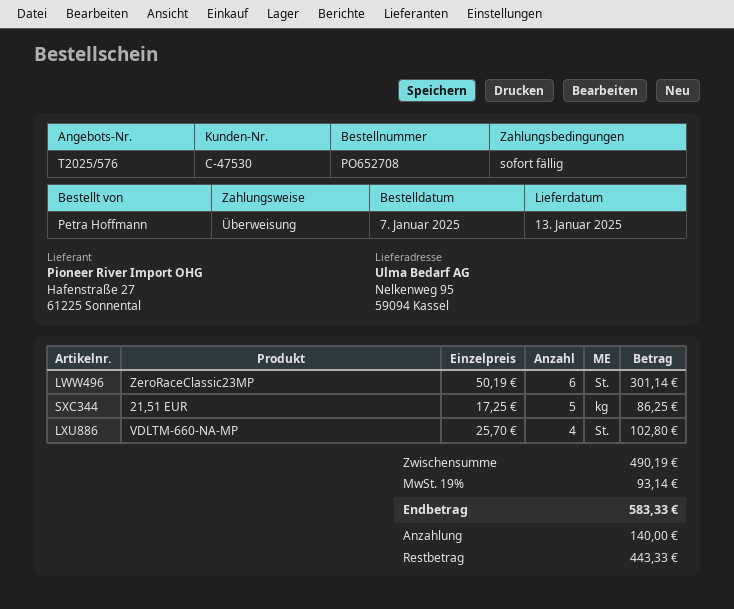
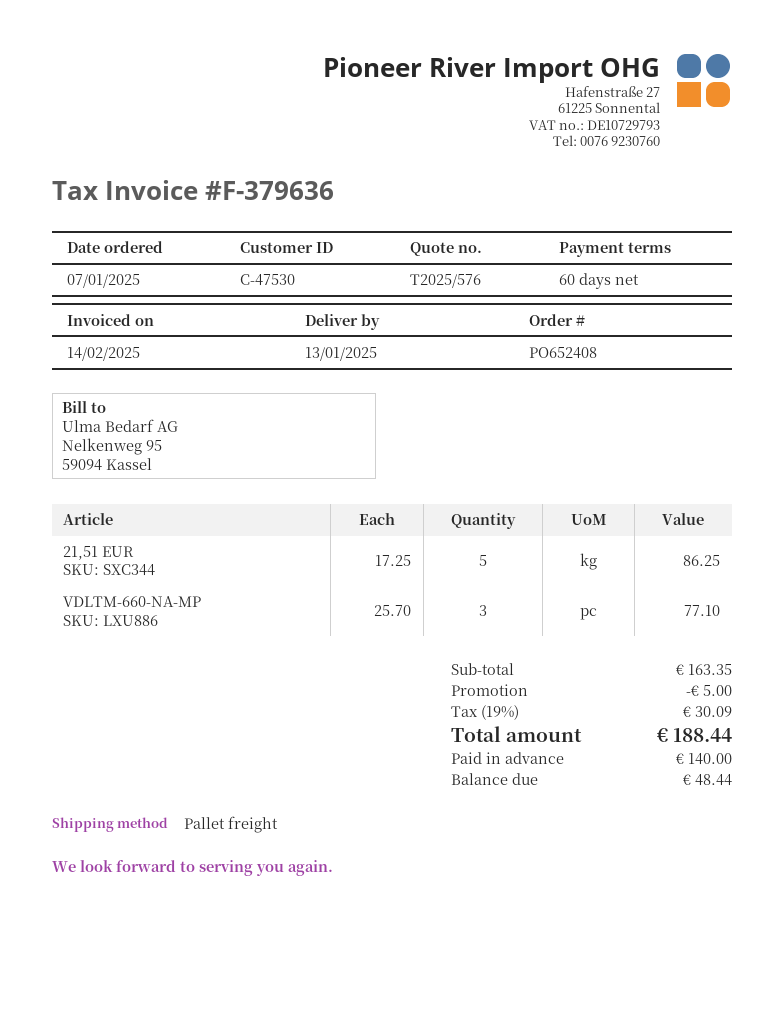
order number: PO652708 -> PO652408
payment terms: on receipt -> 60 days
ZeroRaceClassic23MP: 6 x 50.19 = 301.14 -> none
VDLTM-660-NA-MP: 4 x 25.70 = 102.80 -> 3 x 25.70 = 77.10
subtotal: 490.19 -> 163.35
discount: none -> 5.00
tax: 19% = 93.14 -> 19% = 30.09
total: 583.33 -> 188.44
balance: 443.33 -> 48.44

